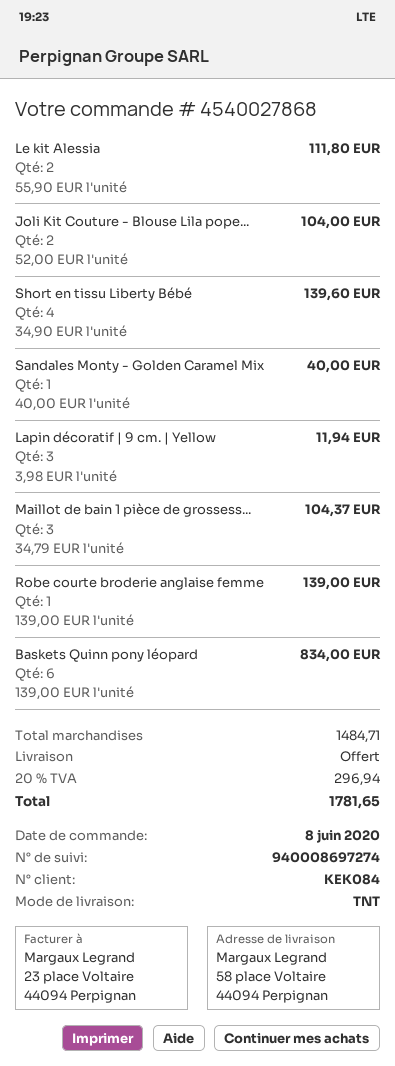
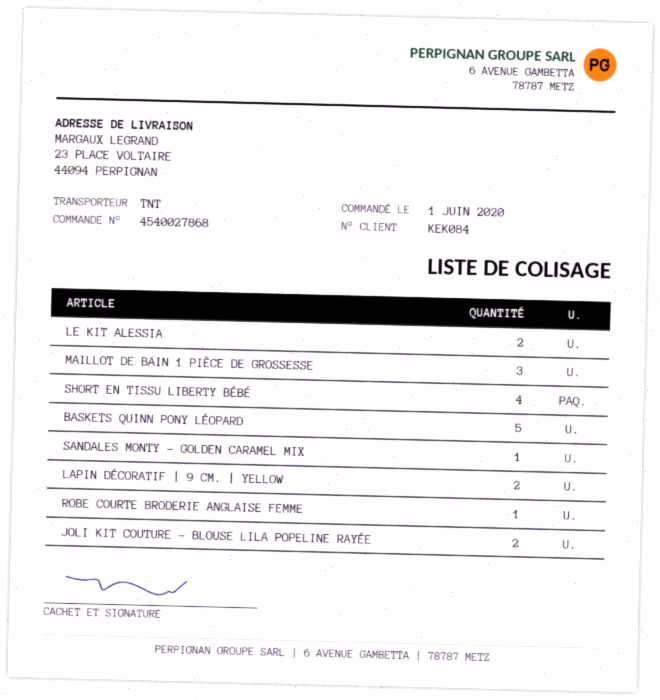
order date: 2020-06-08 -> 2020-06-01
ship to: 58 place Voltaire, 44094 Perpignan -> 23 PLACE VOLTAIRE, 44094 PERPIGNAN
Lapin décoratif | 9 cm. | Yellow: 3 -> 2
Baskets Quinn pony léopard: 6 -> 5

